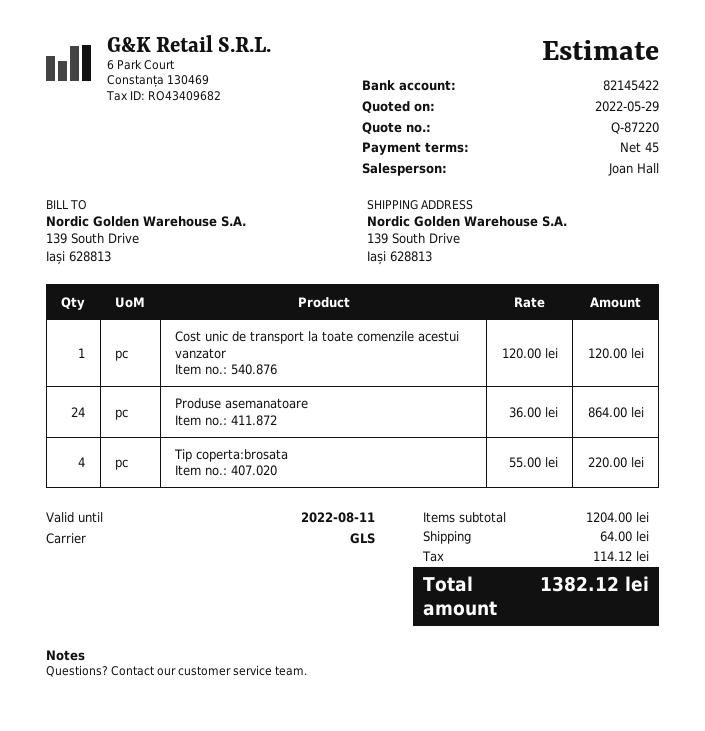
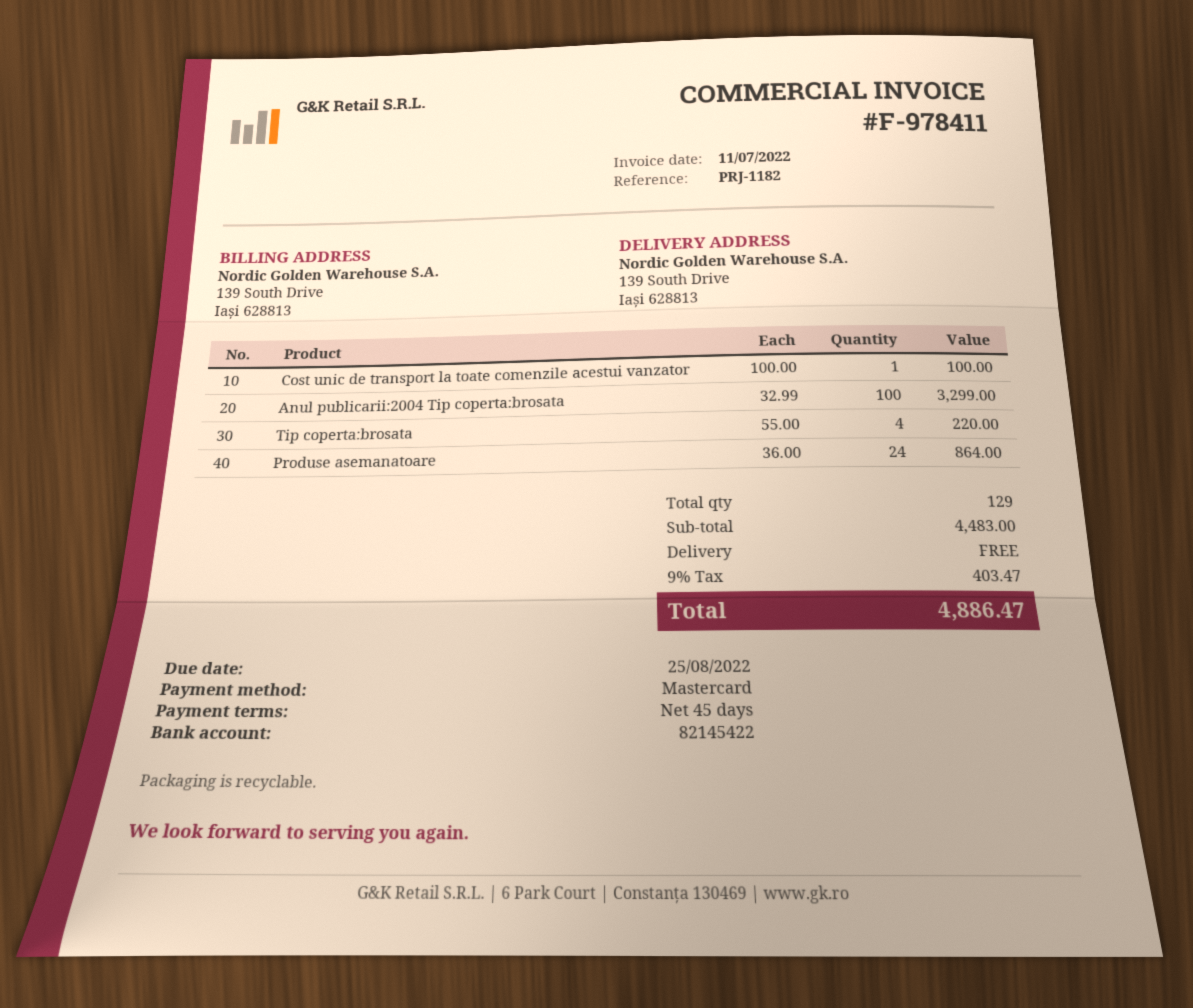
Cost unic de transport la toate comenzile acestui vanzator: 1 x 120.00 = 120.00 -> 1 x 100.00 = 100.00
Anul publicarii:2004 Tip coperta:brosata: none -> 100 x 32.99 = 3299.00
subtotal: 1204.00 -> 4483.00
shipping: 64.00 -> 0.00
tax: 114.12 -> 403.47
total: 1382.12 -> 4886.47

